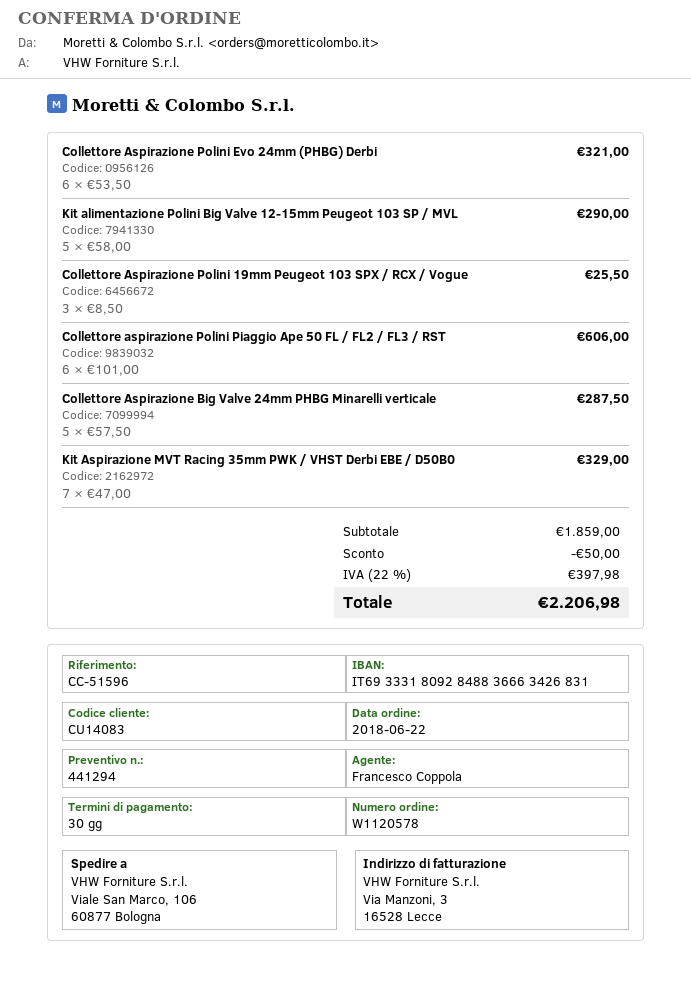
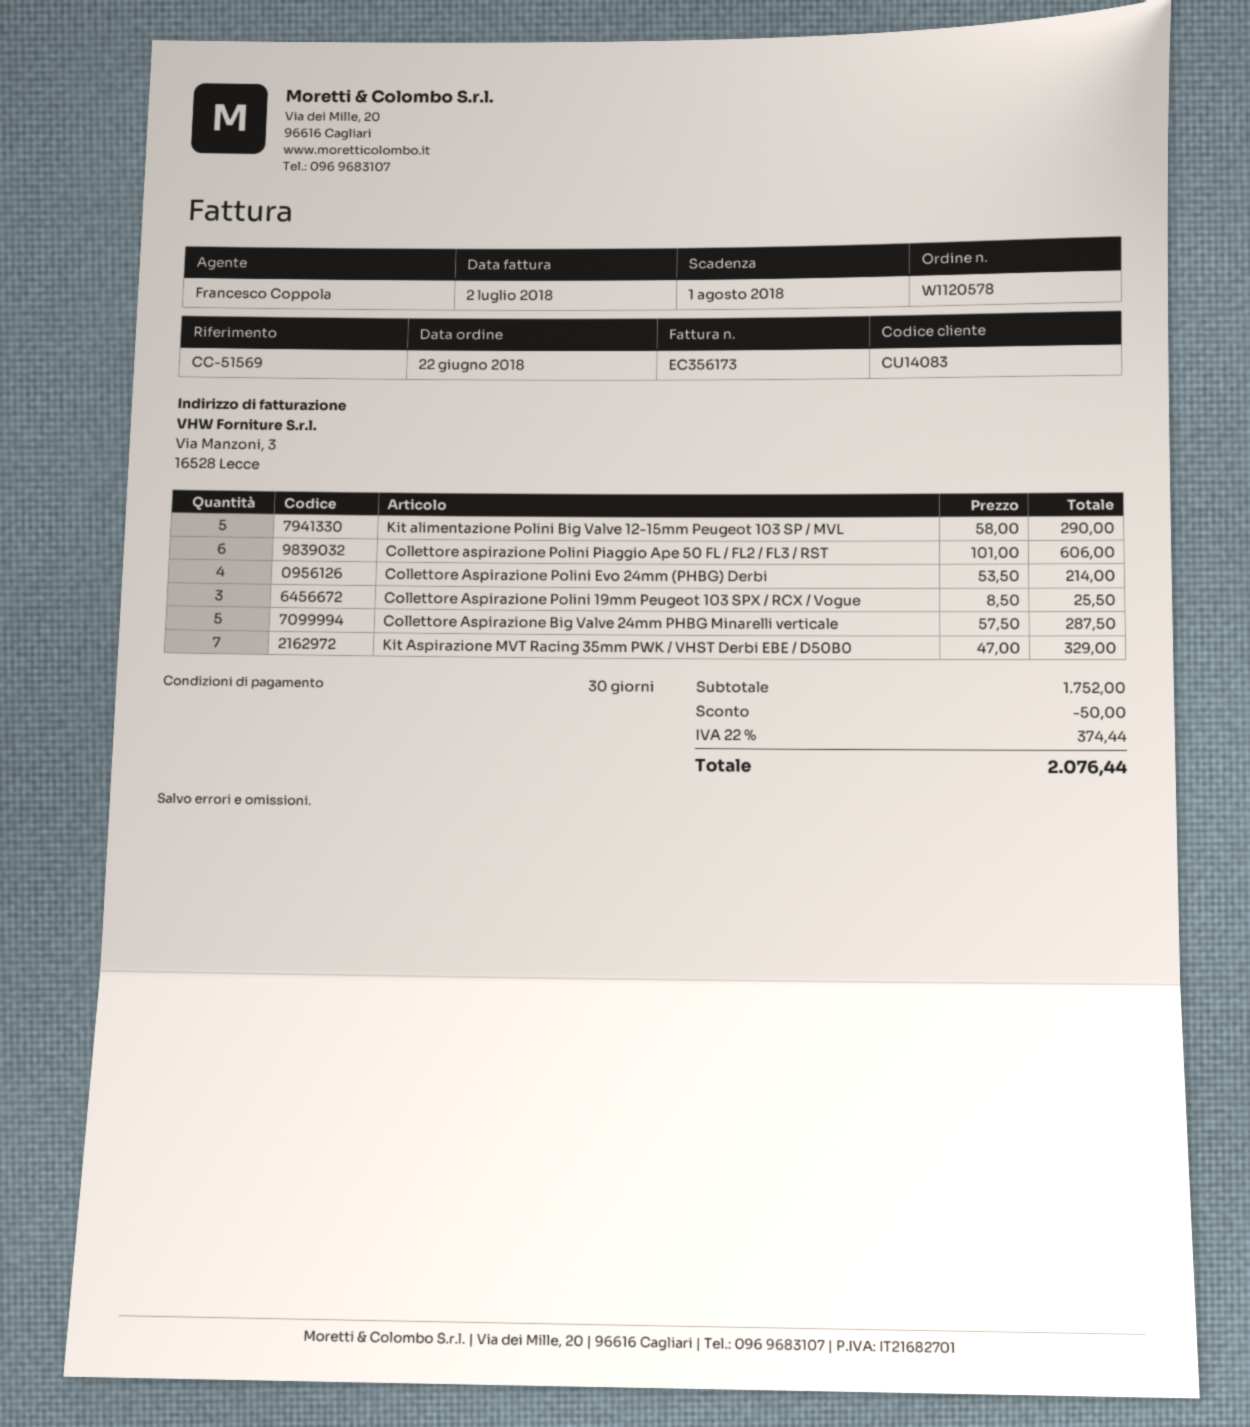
reference: CC-51596 -> CC-51569
Collettore Aspirazione Polini Evo 24mm (PHBG) Derbi: 6 x 53.50 = 321.00 -> 4 x 53.50 = 214.00
subtotal: 1859.00 -> 1752.00
tax: 22% = 397.98 -> 22% = 374.44
total: 2206.98 -> 2076.44

